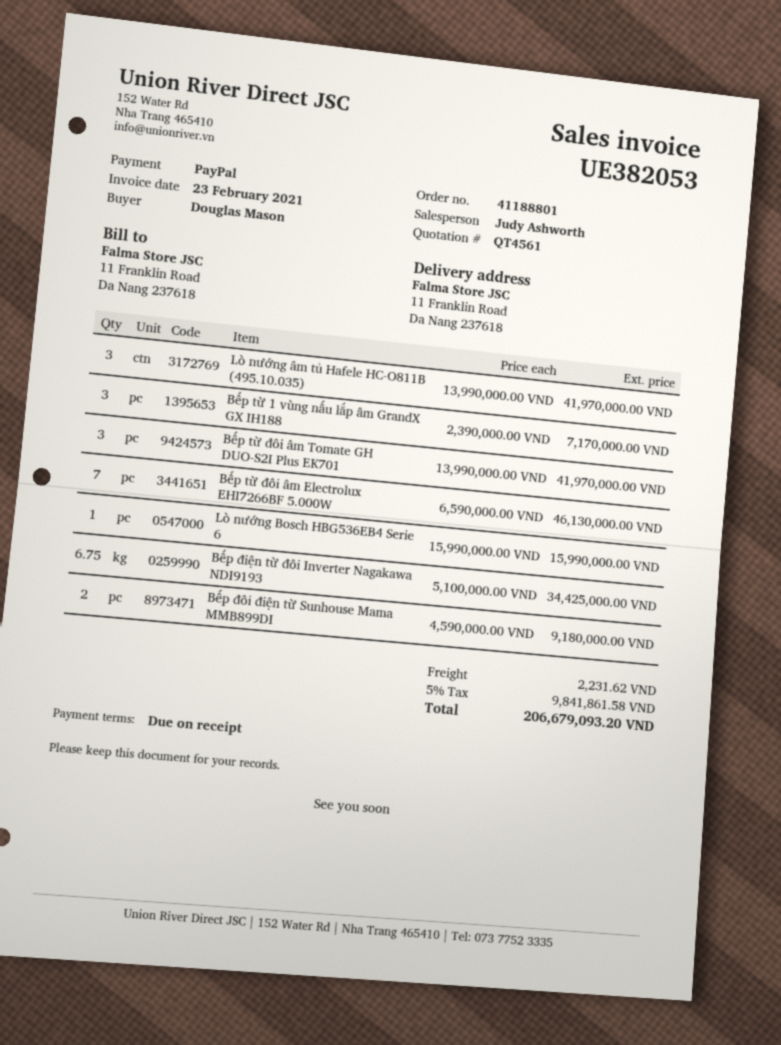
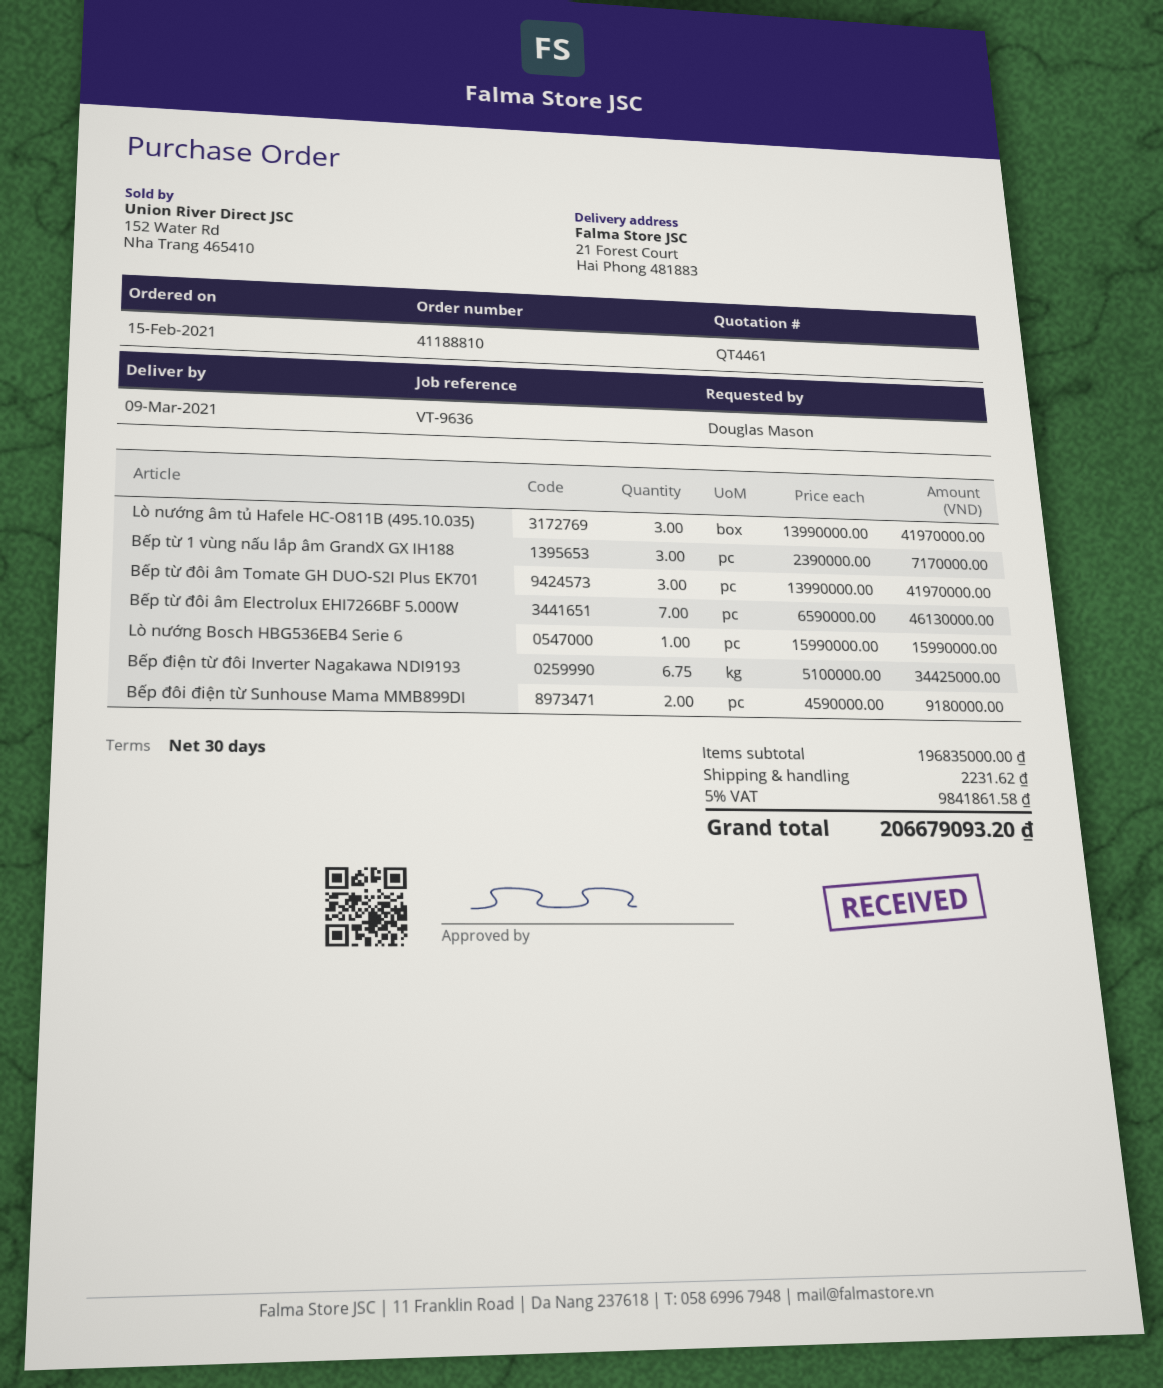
quote number: QT4561 -> QT4461
order number: 41188801 -> 41188810
payment terms: on receipt -> 30 days
ship to: 11 Franklin Road, Da Nang 237618 -> 21 Forest Court, Hai Phong 481883

